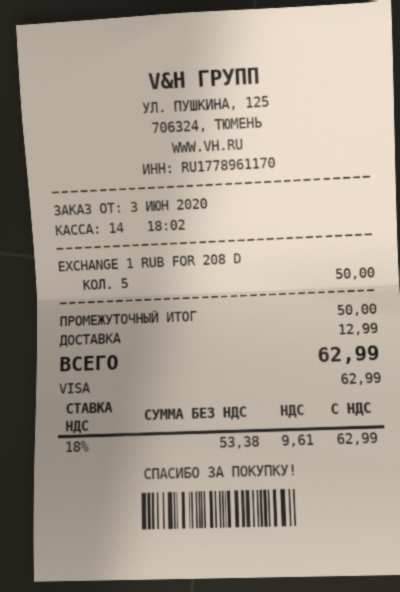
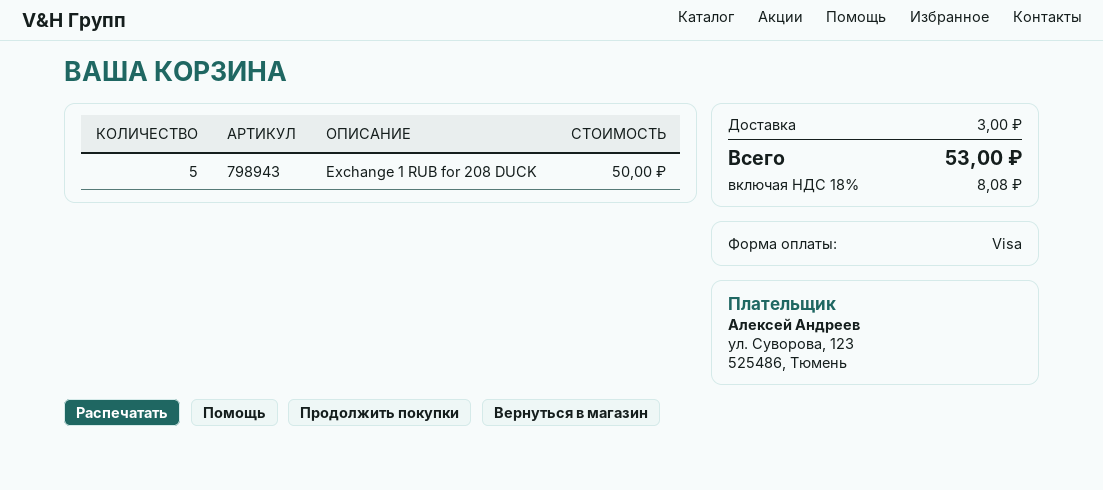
shipping: 12.99 -> 3.00
tax: 18% = 9.61 -> 18% = 8.08
total: 62.99 -> 53.00

